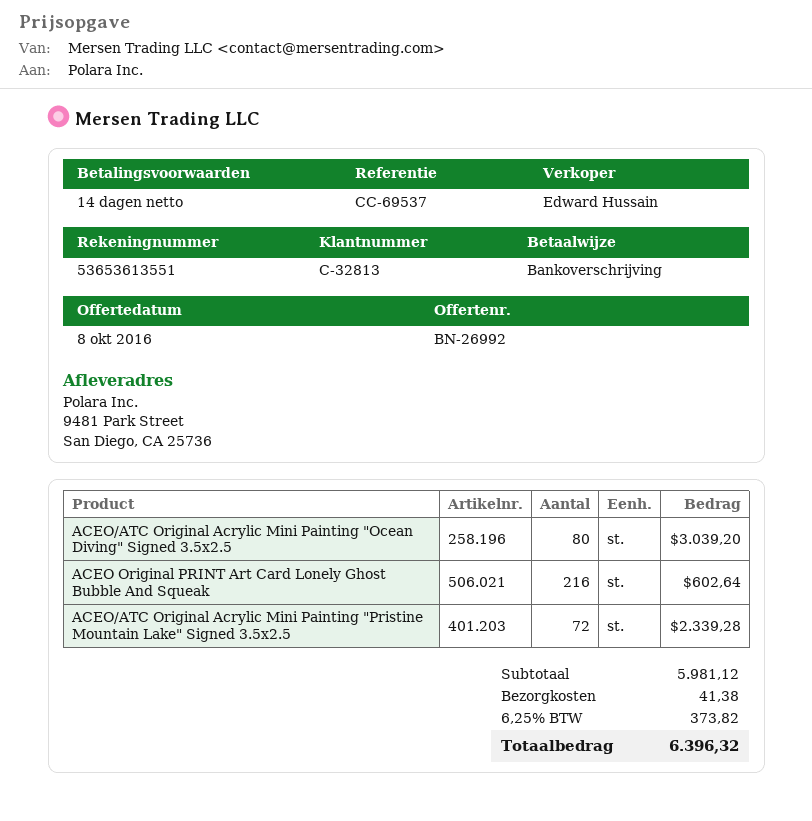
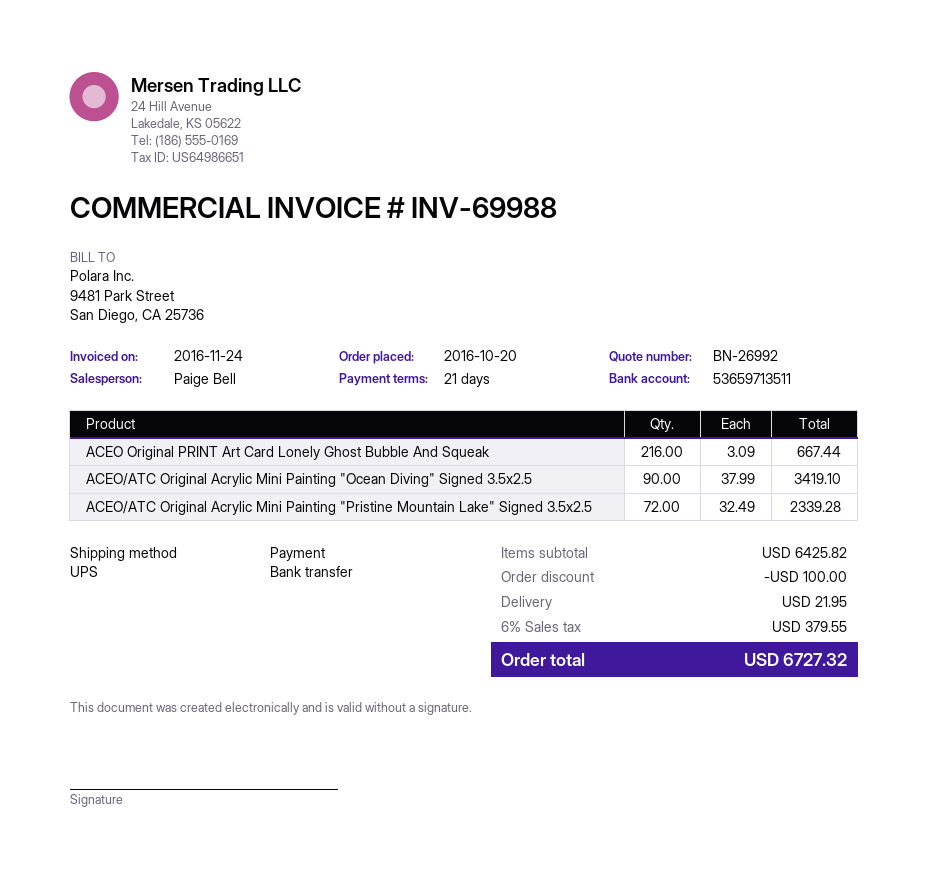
payment terms: 14 days -> 21 days
sales rep: Edward Hussain -> Paige Bell
bank account: 53653613551 -> 53659713511
ACEO/ATC Original Acrylic Mini Painting "Ocean Diving" Signed 3.5x2.5: 80 for 3039.20 -> 90 for 3419.10
ACEO Original PRINT Art Card Lonely Ghost Bubble And Squeak: 216 for 602.64 -> 216 for 667.44
subtotal: 5981.12 -> 6425.82
discount: none -> 100.00
shipping: 41.38 -> 21.95
tax: 6.25% = 373.82 -> 6% = 379.55
total: 6396.32 -> 6727.32

